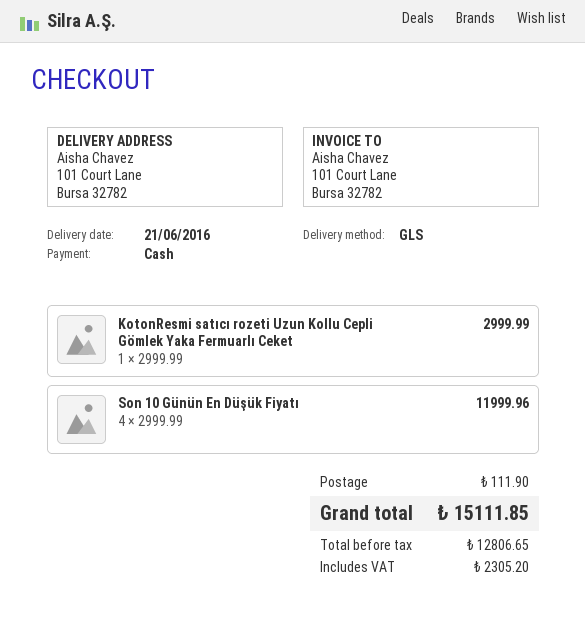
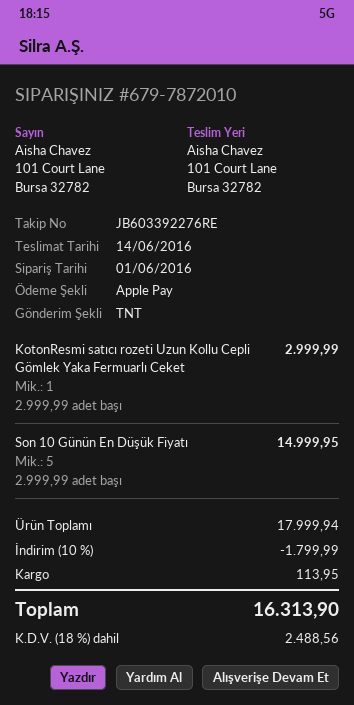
delivery date: 2016-06-21 -> 2016-06-14
payment method: cash -> Apple Pay
shipping method: GLS -> TNT
Son 10 Günün En Düşük Fiyatı: 4 x 2999.99 = 11999.96 -> 5 x 2999.99 = 14999.95
discount: none -> 10% = 1799.99
shipping: 111.90 -> 113.95
tax: 2305.20 -> 2488.56
total: 15111.85 -> 16313.90

